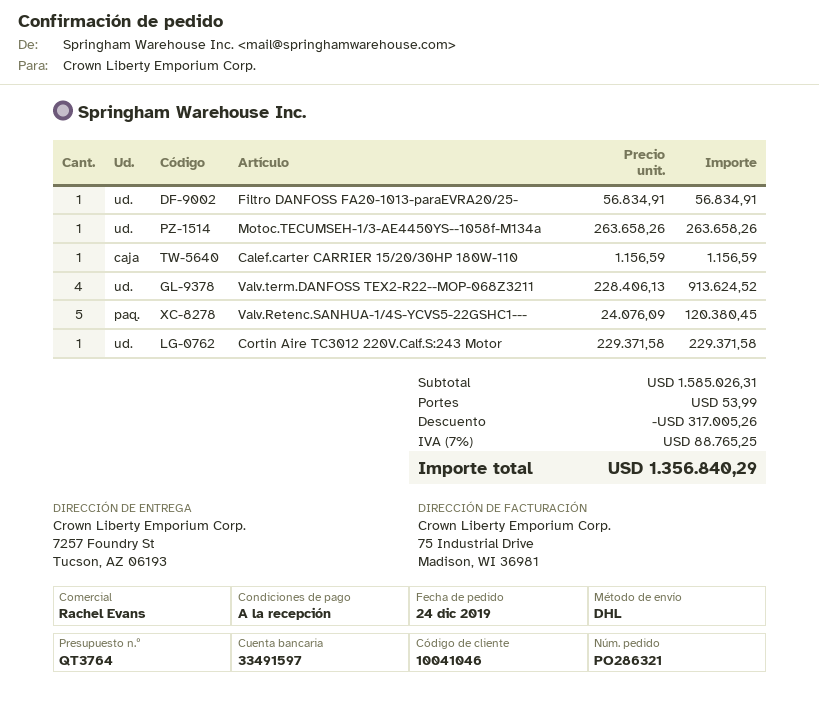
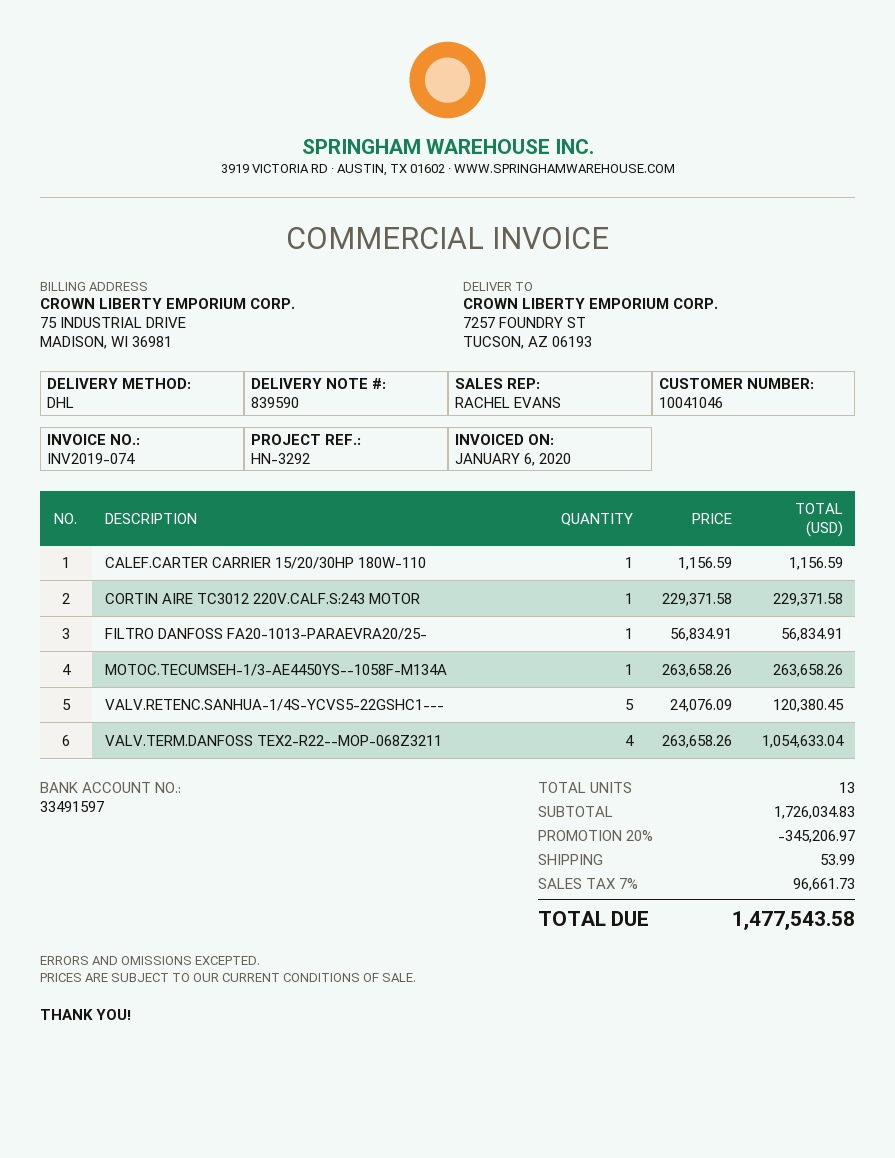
Valv.term.DANFOSS TEX2-R22--MOP-068Z3211: 4 x 228406.13 = 913624.52 -> 4 x 263658.26 = 1054633.04
subtotal: 1585026.31 -> 1726034.83
discount: 317005.26 -> 345206.97
tax: 7% = 88765.25 -> 7% = 96661.73
total: 1356840.29 -> 1477543.58

